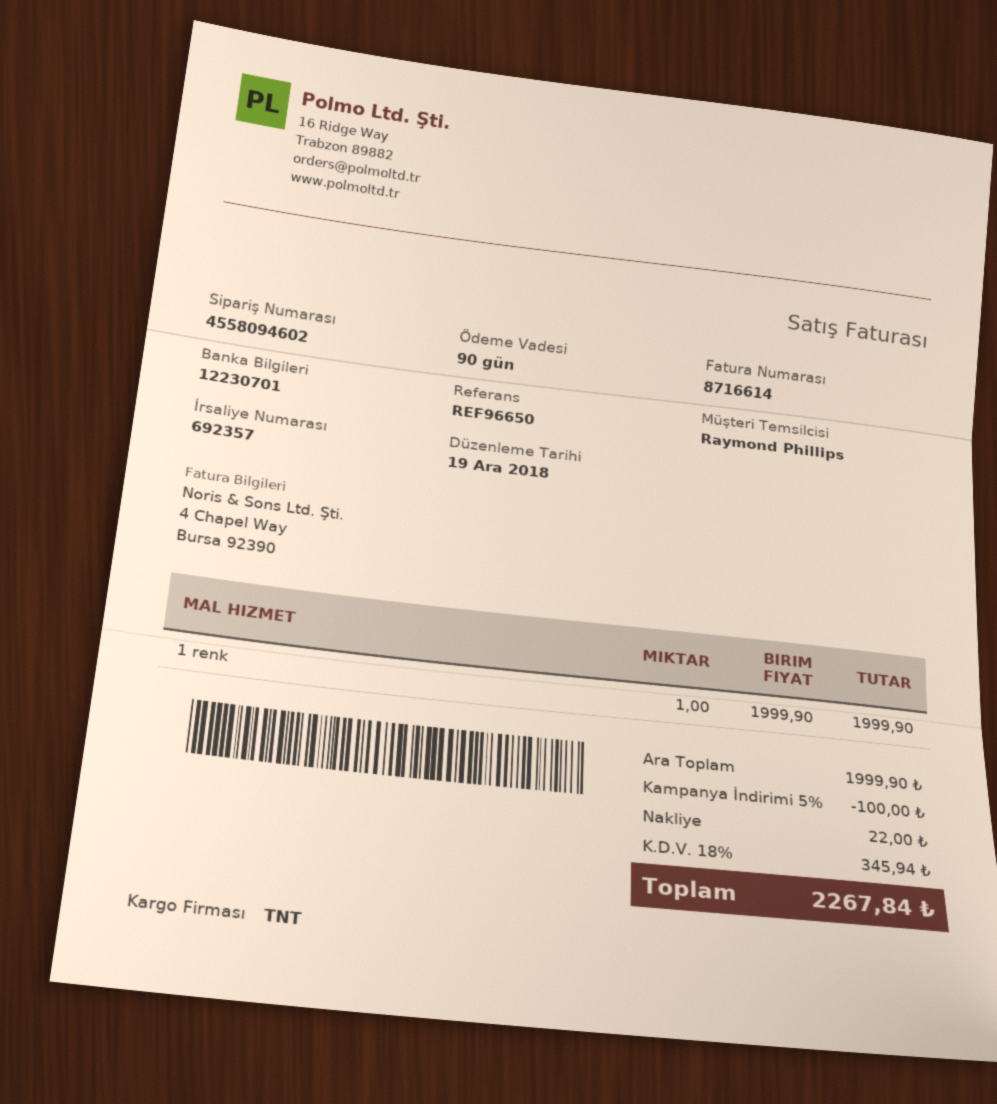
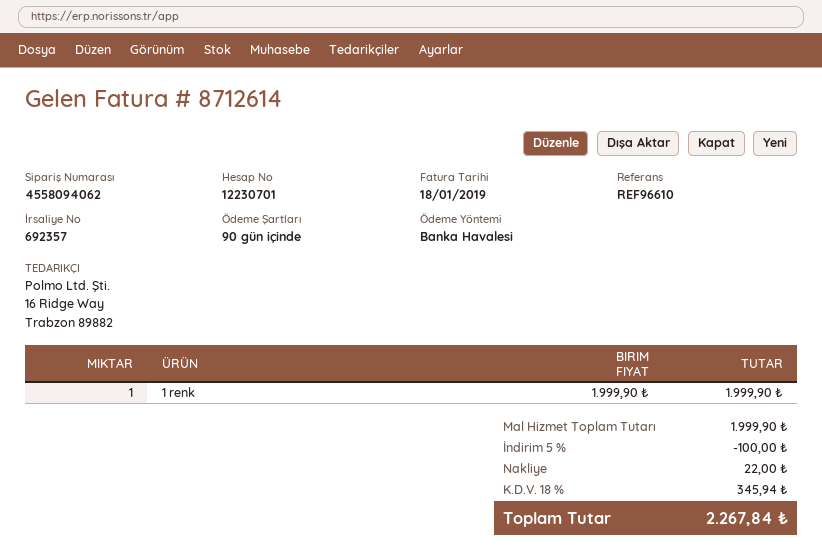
order number: 4558094602 -> 4558094062
invoice number: 8716614 -> 8712614
invoice date: 2018-12-19 -> 2019-01-18
reference: REF96650 -> REF96610

